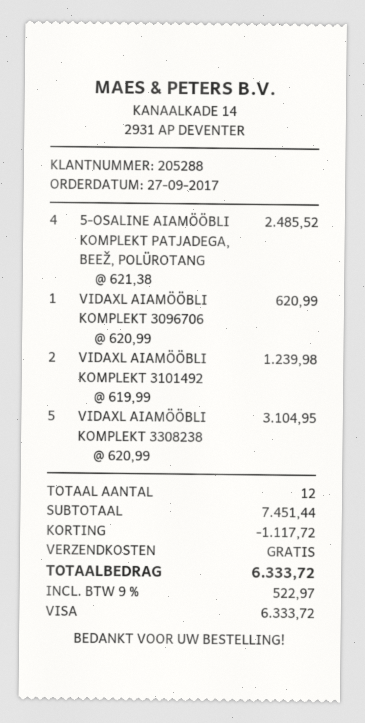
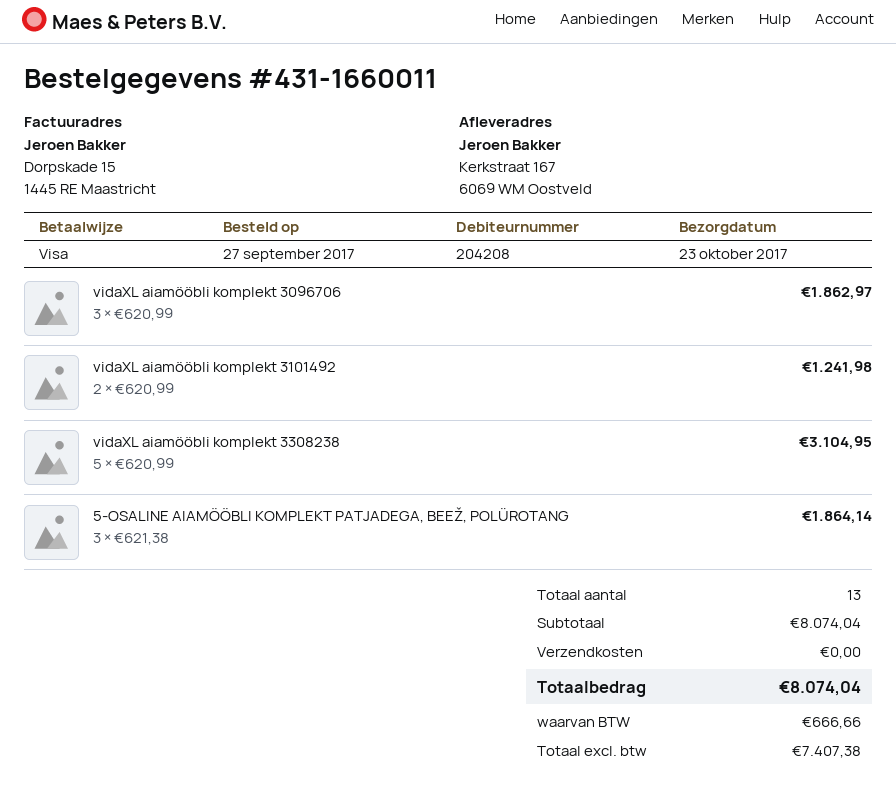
customer number: 205288 -> 204208
5-OSALINE AIAMÖÖBLI KOMPLEKT PATJADEGA, BEEŽ, POLÜROTANG: 4 x 621.38 = 2485.52 -> 3 x 621.38 = 1864.14
VIDAXL AIAMÖÖBLI KOMPLEKT 3096706: 1 x 620.99 = 620.99 -> 3 x 620.99 = 1862.97
VIDAXL AIAMÖÖBLI KOMPLEKT 3101492: 2 x 619.99 = 1239.98 -> 2 x 620.99 = 1241.98
total quantity: 12 -> 13
subtotal: 7451.44 -> 8074.04
discount: 1117.72 -> none
tax: 522.97 -> 666.66
total: 6333.72 -> 8074.04

